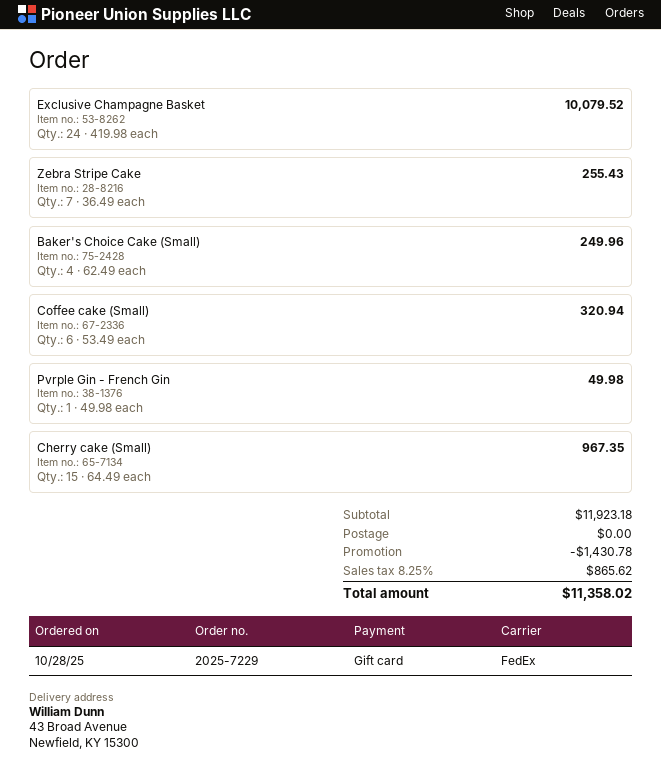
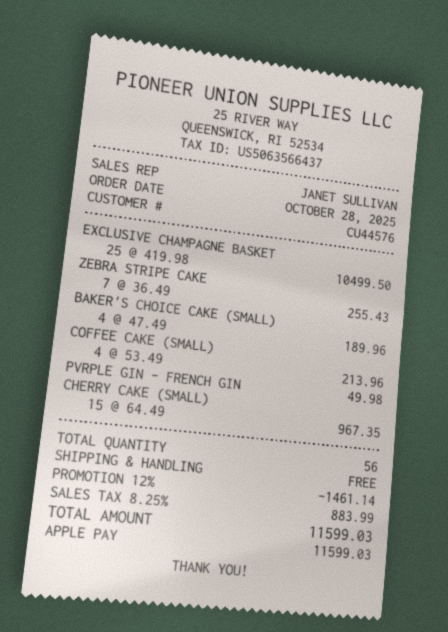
payment method: gift card -> Apple Pay
Exclusive Champagne Basket: 24 x 419.98 = 10079.52 -> 25 x 419.98 = 10499.50
Baker's Choice Cake (Small): 4 x 62.49 = 249.96 -> 4 x 47.49 = 189.96
Coffee cake (Small): 6 x 53.49 = 320.94 -> 4 x 53.49 = 213.96
discount: 1430.78 -> 1461.14
tax: 8.25% = 865.62 -> 8.25% = 883.99
total: 11358.02 -> 11599.03

